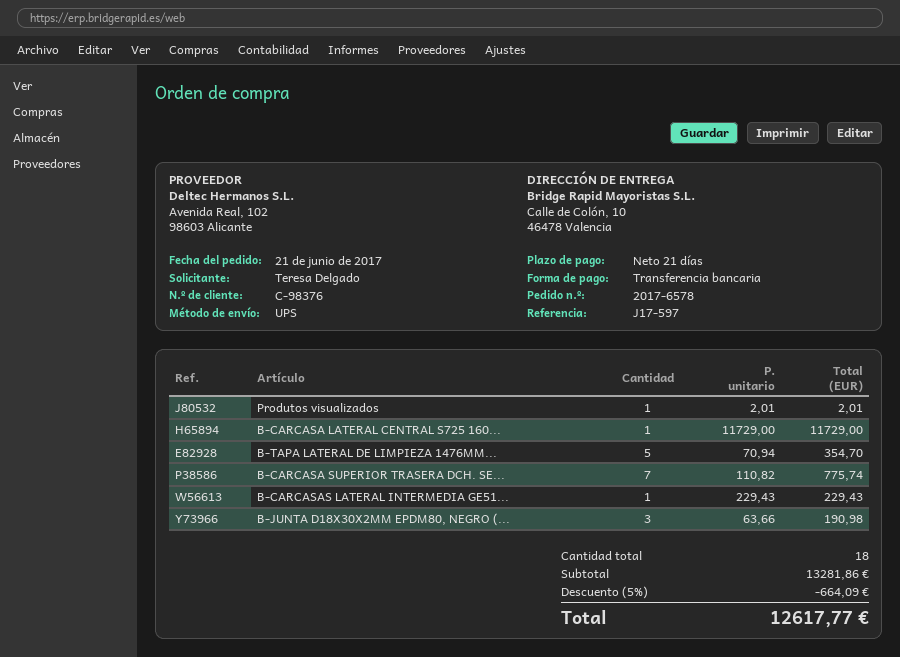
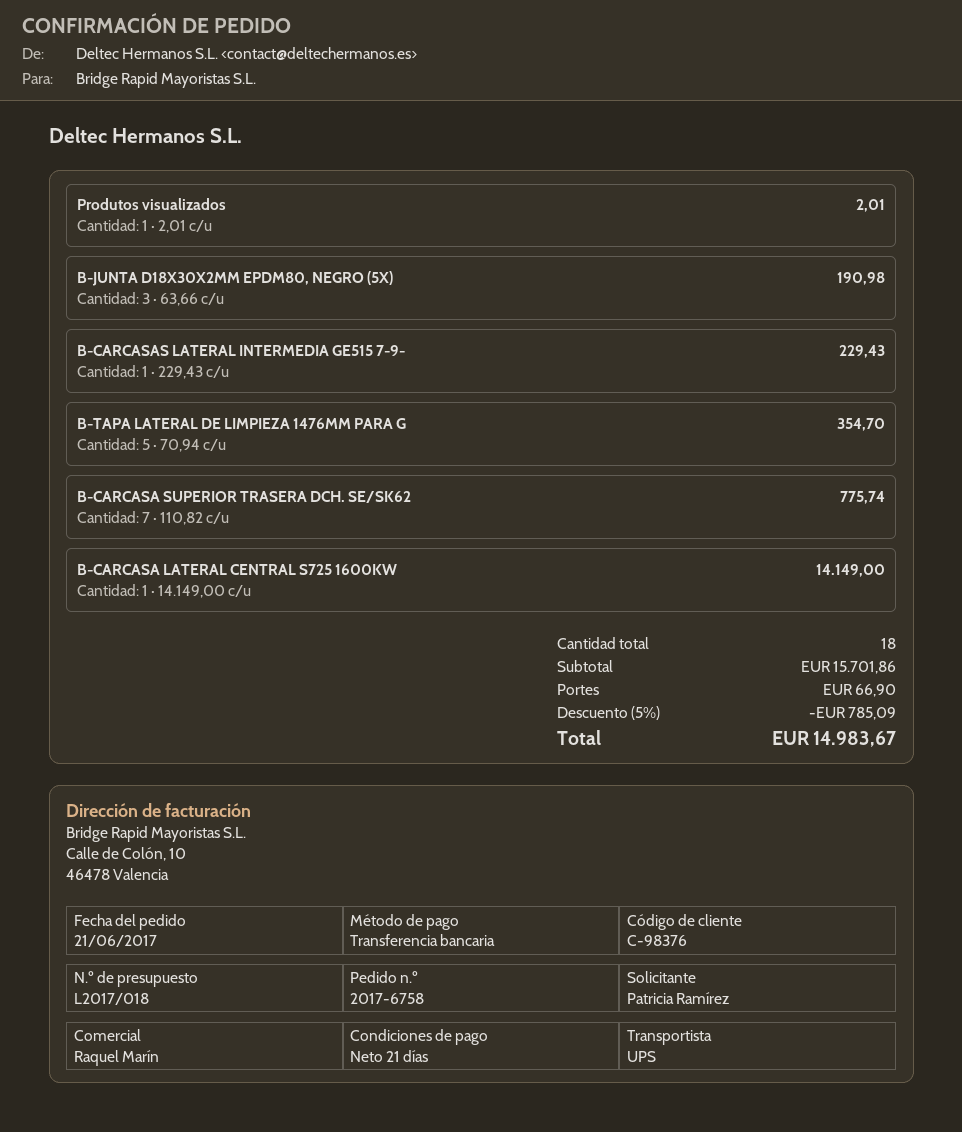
order number: 2017-6578 -> 2017-6758
ordered by: Teresa Delgado -> Patricia Ramírez
B-CARCASA LATERAL CENTRAL S725 160...: 1 x 11729.00 = 11729.00 -> 1 x 14149.00 = 14149.00
subtotal: 13281.86 -> 15701.86
discount: 5% = 664.09 -> 5% = 785.09
shipping: none -> 66.90
total: 12617.77 -> 14983.67

